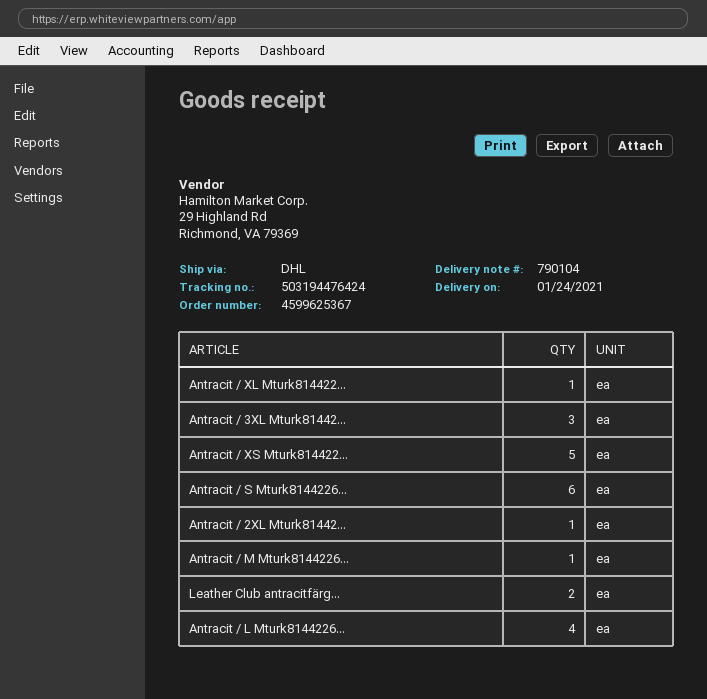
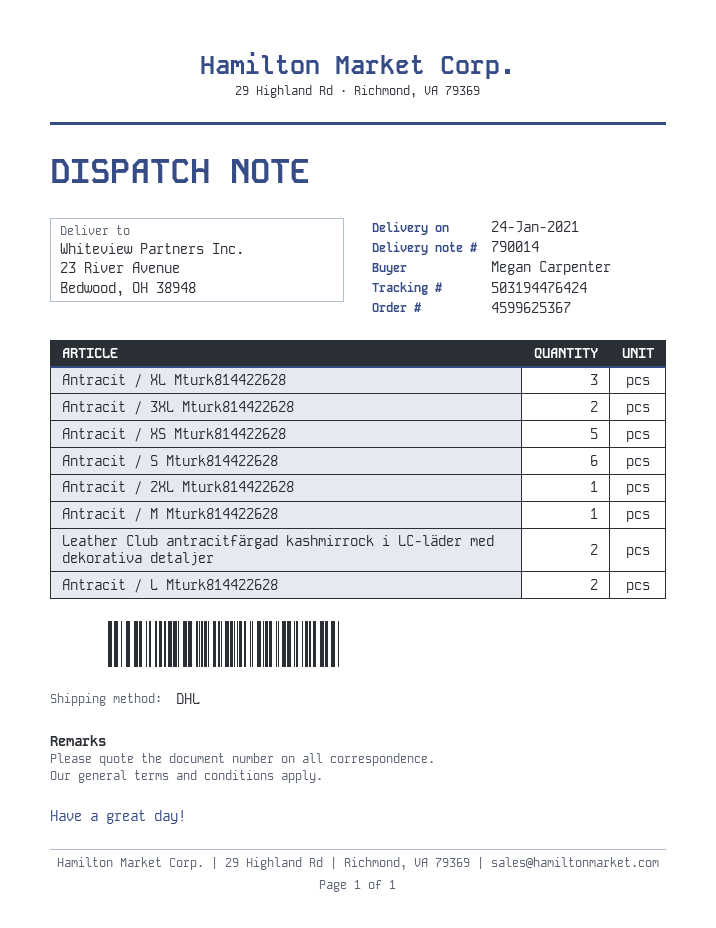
delivery note number: 790104 -> 790014
Antracit / XL Mturk814422...: 1 -> 3
Antracit / 3XL Mturk81442...: 3 -> 2
Antracit / L Mturk8144226...: 4 -> 2

